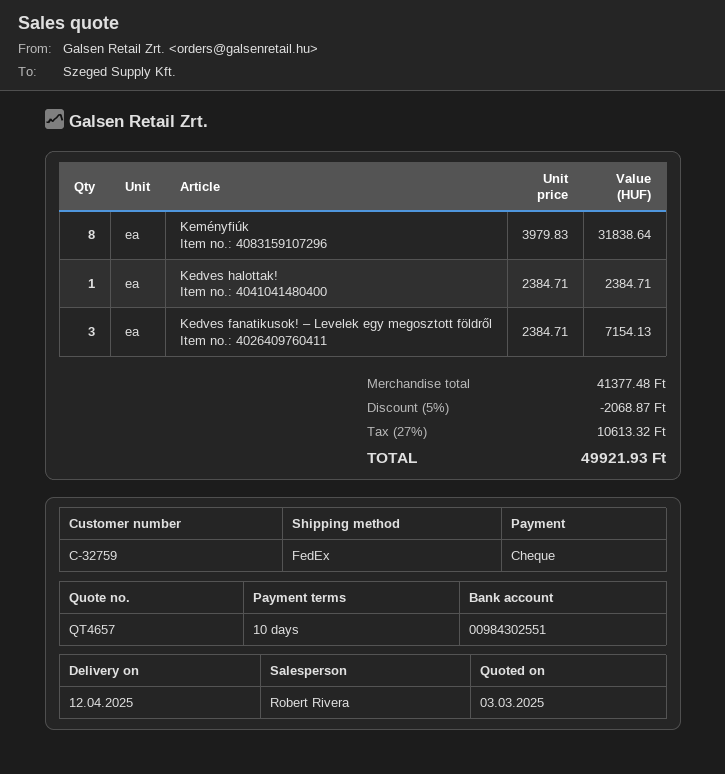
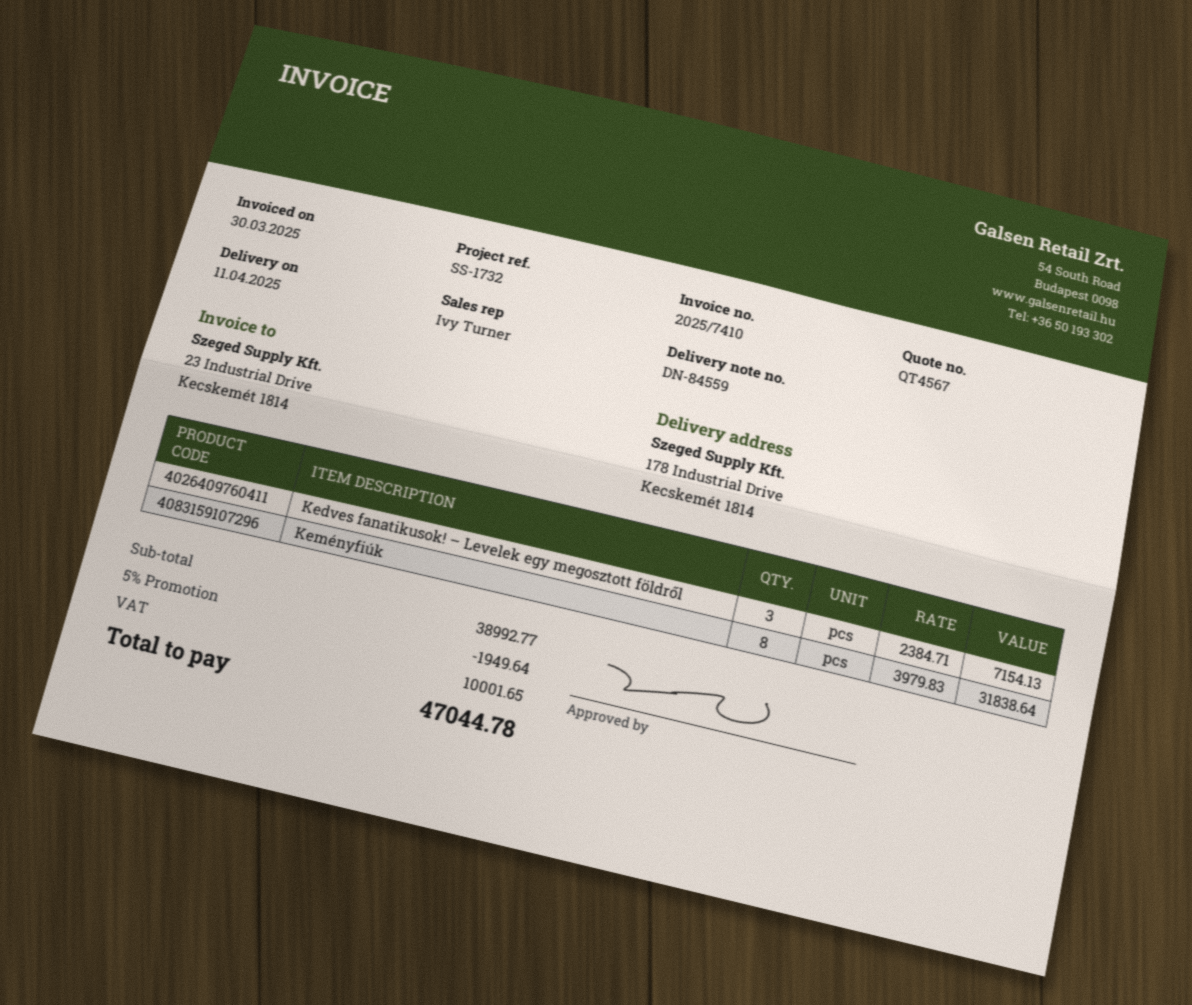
quote number: QT4657 -> QT4567
delivery date: 2025-04-12 -> 2025-04-11
sales rep: Robert Rivera -> Ivy Turner
Kedves halottak!: 1 x 2384.71 = 2384.71 -> none
subtotal: 41377.48 -> 38992.77
discount: 5% = 2068.87 -> 5% = 1949.64
tax: 10613.32 -> 10001.65
total: 49921.93 -> 47044.78

